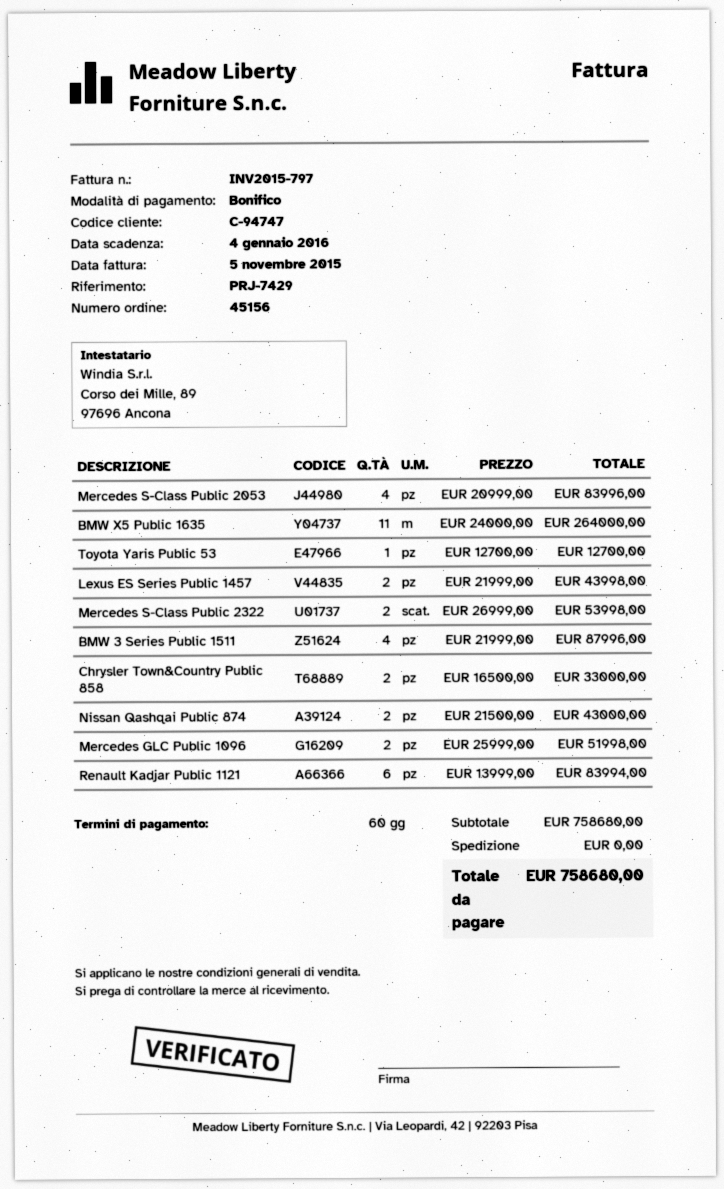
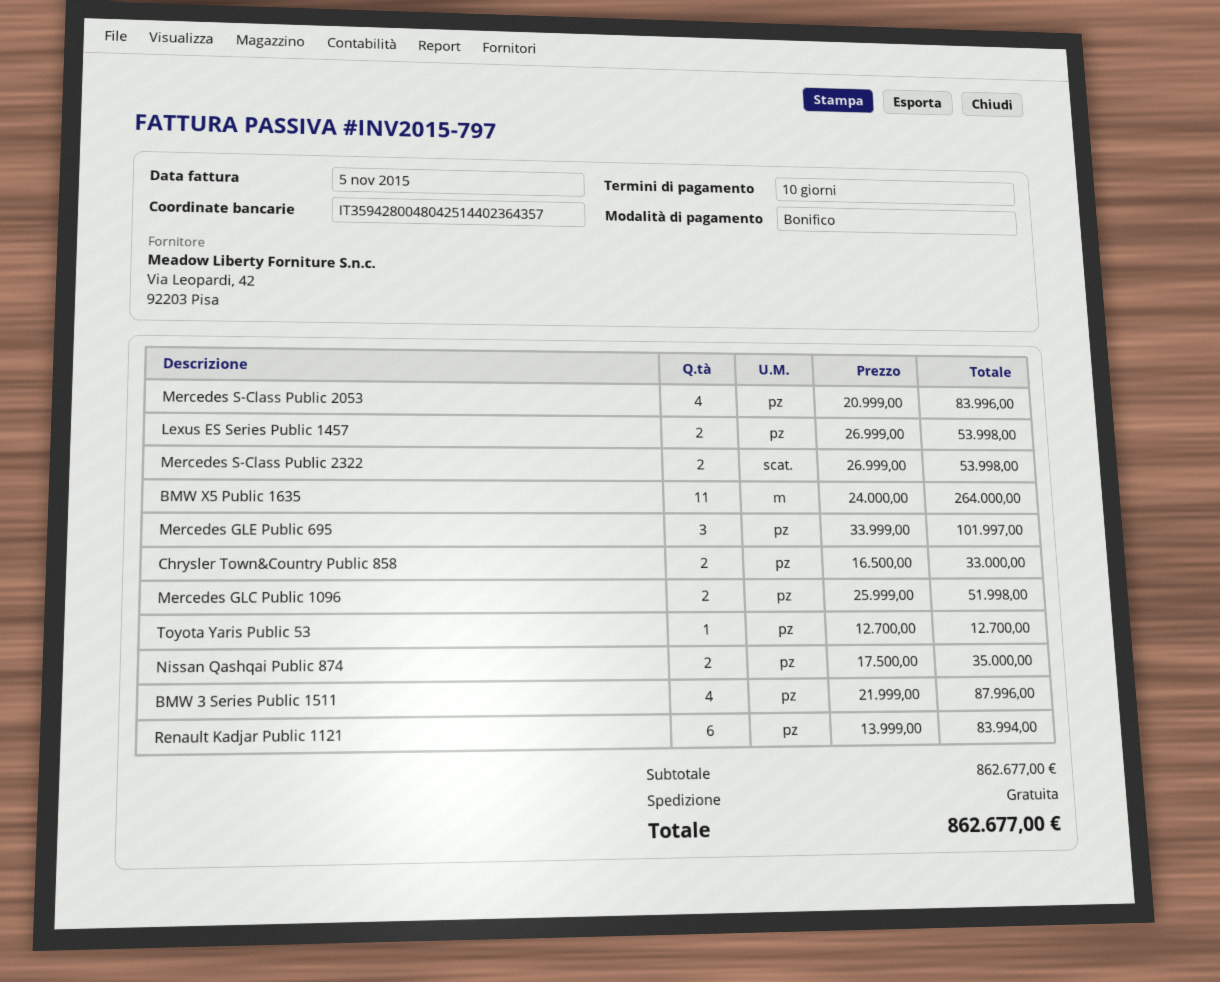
payment terms: 60 days -> 10 days
Lexus ES Series Public 1457: 2 x 21999.00 = 43998.00 -> 2 x 26999.00 = 53998.00
Nissan Qashqai Public 874: 2 x 21500.00 = 43000.00 -> 2 x 17500.00 = 35000.00
Mercedes GLE Public 695: none -> 3 x 33999.00 = 101997.00
subtotal: 758680.00 -> 862677.00
total: 758680.00 -> 862677.00

